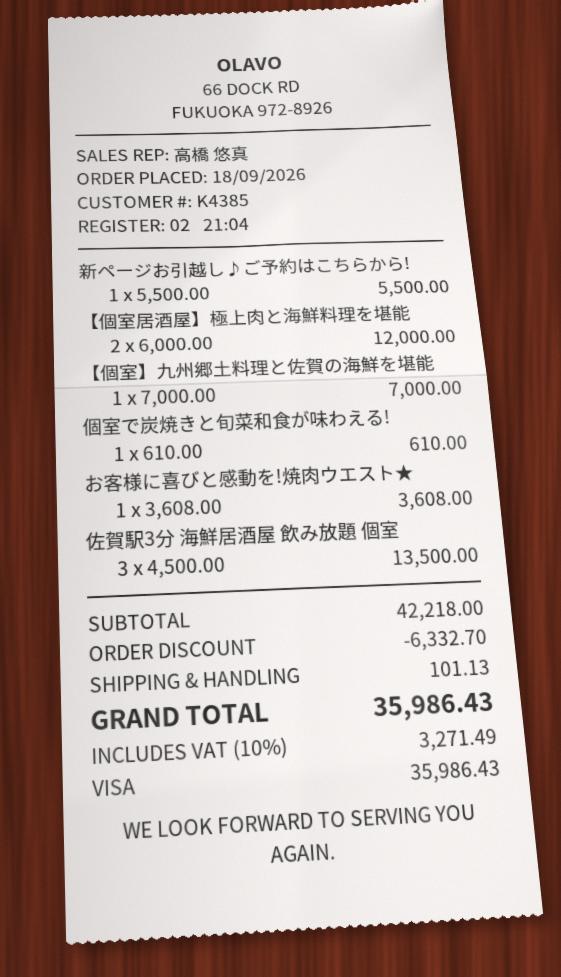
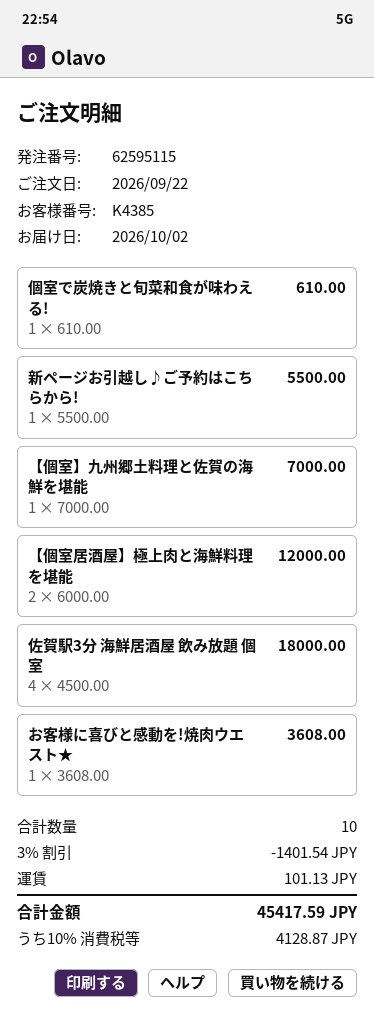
order date: 2026-09-18 -> 2026-09-22
佐賀駅3分 海鮮居酒屋 飲み放題 個室: 3 x 4500.00 = 13500.00 -> 4 x 4500.00 = 18000.00
discount: 6332.70 -> 1401.54
tax: 10% = 3271.49 -> 10% = 4128.87
total: 35986.43 -> 45417.59

